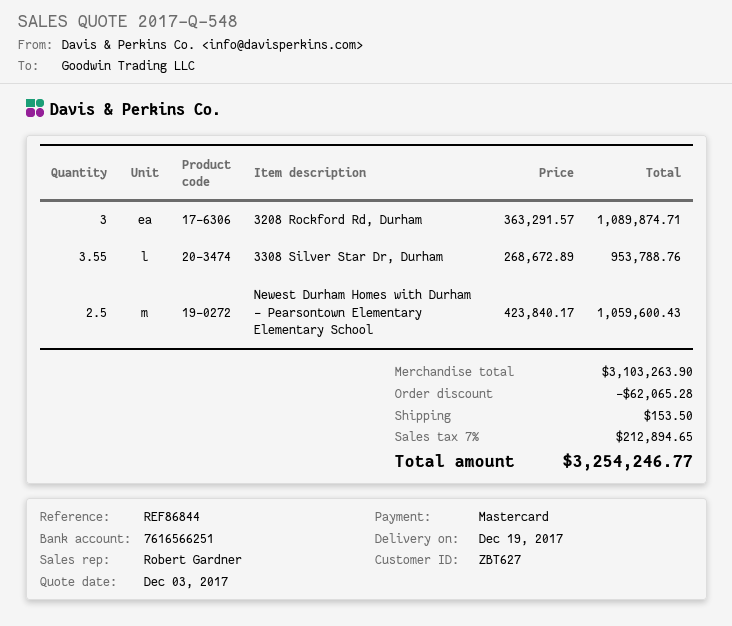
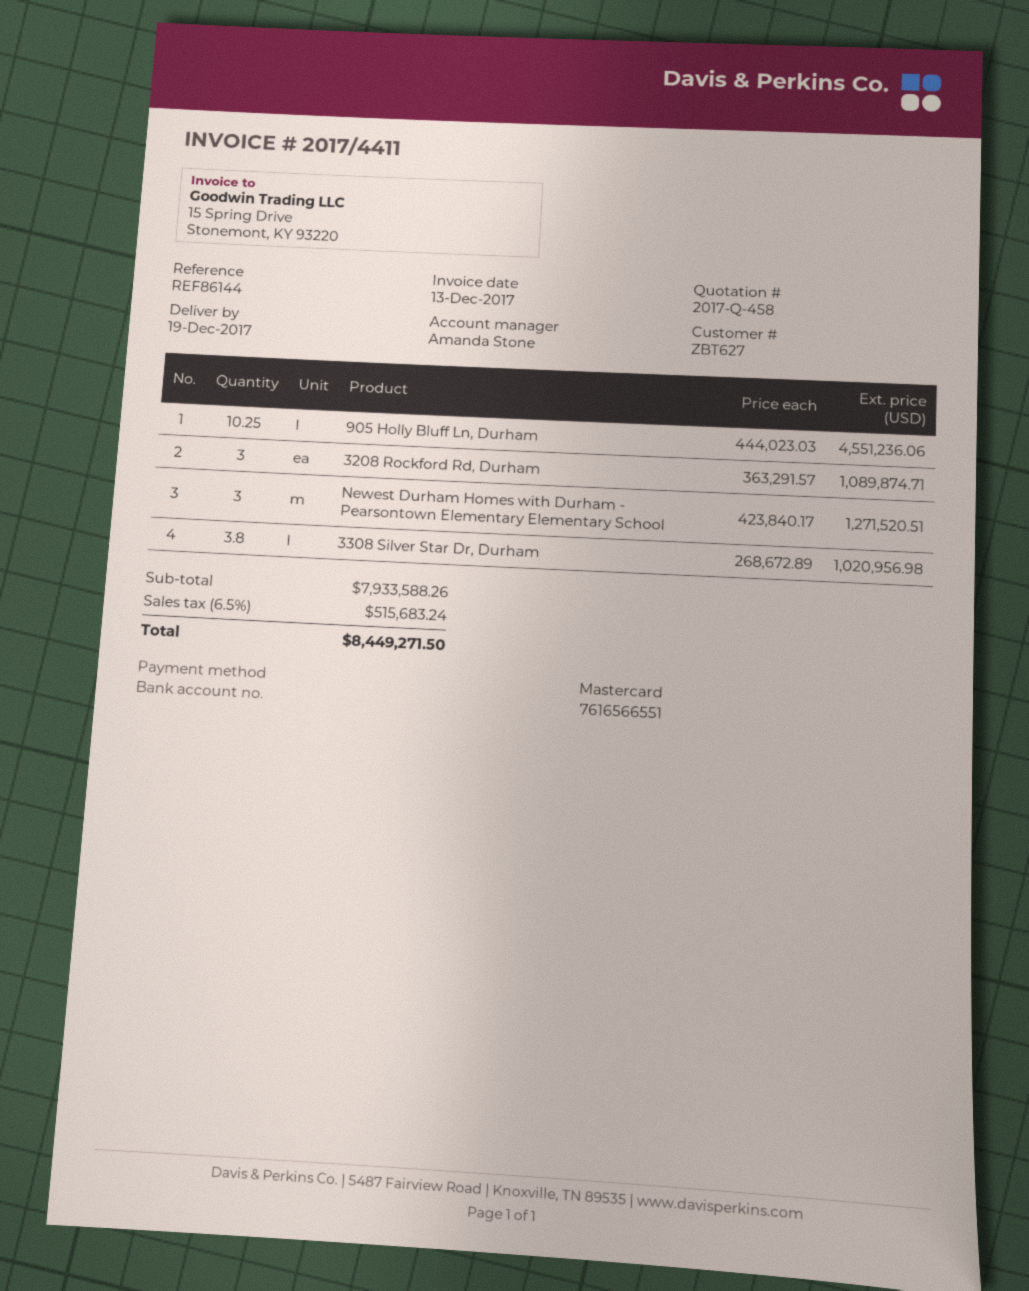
quote number: 2017-Q-548 -> 2017-Q-458
reference: REF86844 -> REF86144
sales rep: Robert Gardner -> Amanda Stone
bank account: 7616566251 -> 7616566551
3308 Silver Star Dr, Durham: 3.55 x 268672.89 = 953788.76 -> 3.8 x 268672.89 = 1020956.98
Newest Durham Homes with Durham - Pearsontown Elementary Elementary School: 2.5 x 423840.17 = 1059600.43 -> 3 x 423840.17 = 1271520.51
905 Holly Bluff Ln, Durham: none -> 10.25 x 444023.03 = 4551236.06
subtotal: 3103263.90 -> 7933588.26
discount: 62065.28 -> none
shipping: 153.50 -> none
tax: 7% = 212894.65 -> 6.5% = 515683.24
total: 3254246.77 -> 8449271.50

